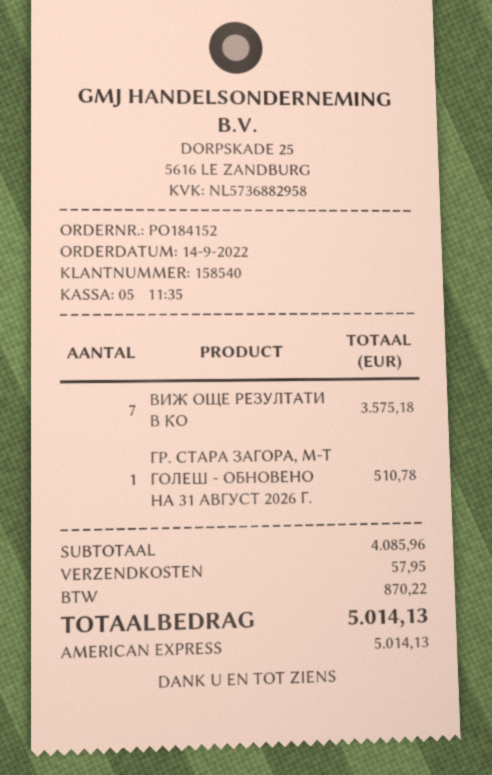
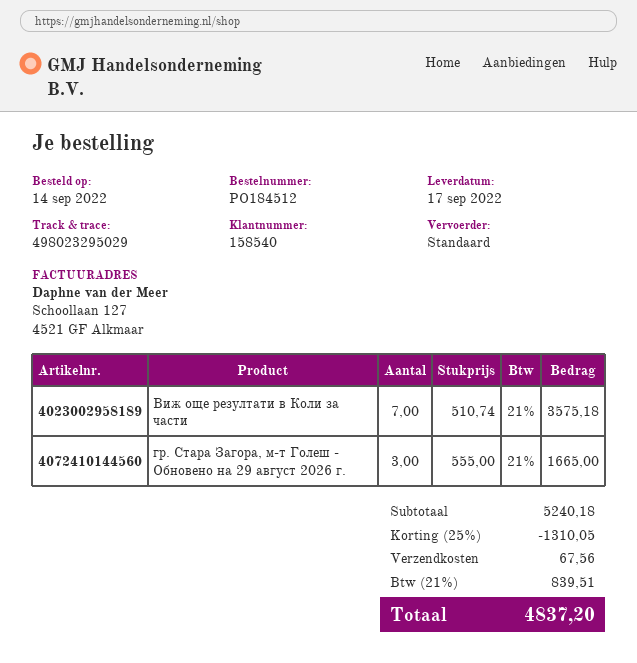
order number: PO184152 -> PO184512
ГР. СТАРА ЗАГОРА, М-Т ГОЛЕШ - ОБНОВЕНО НА 31 АВГУСТ 2026 Г.: 1 for 510.78 -> none
гр. Стара Загора, м-т Голеш - Обновено на 29 август 2026 г.: none -> 3 for 1665.00
subtotal: 4085.96 -> 5240.18
discount: none -> 25% = 1310.05
shipping: 57.95 -> 67.56
tax: 870.22 -> 839.51
total: 5014.13 -> 4837.20

